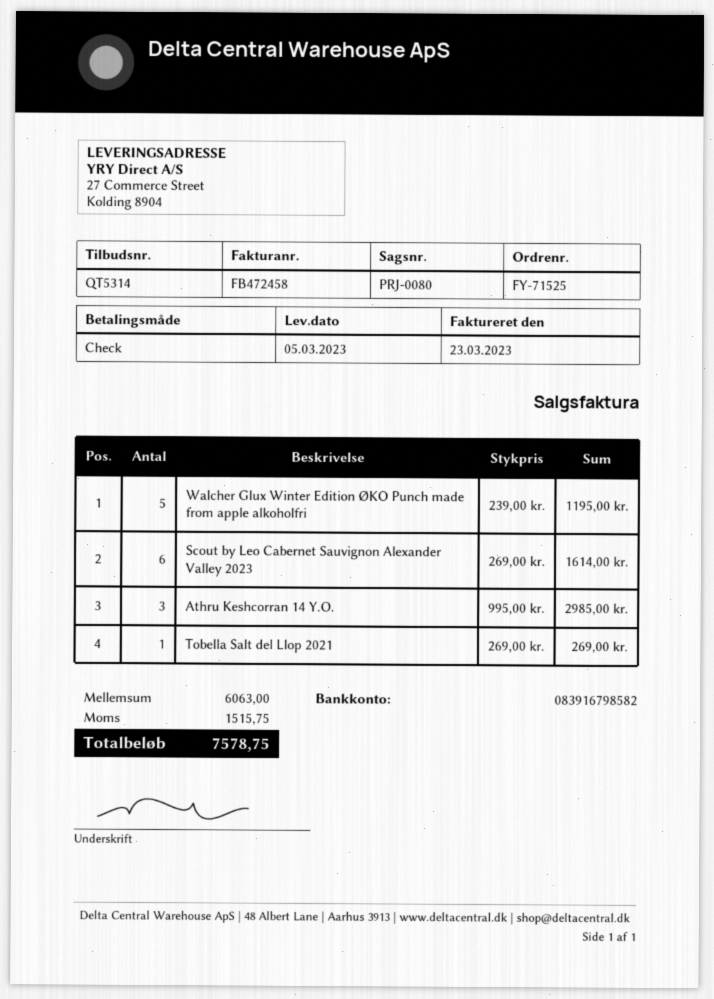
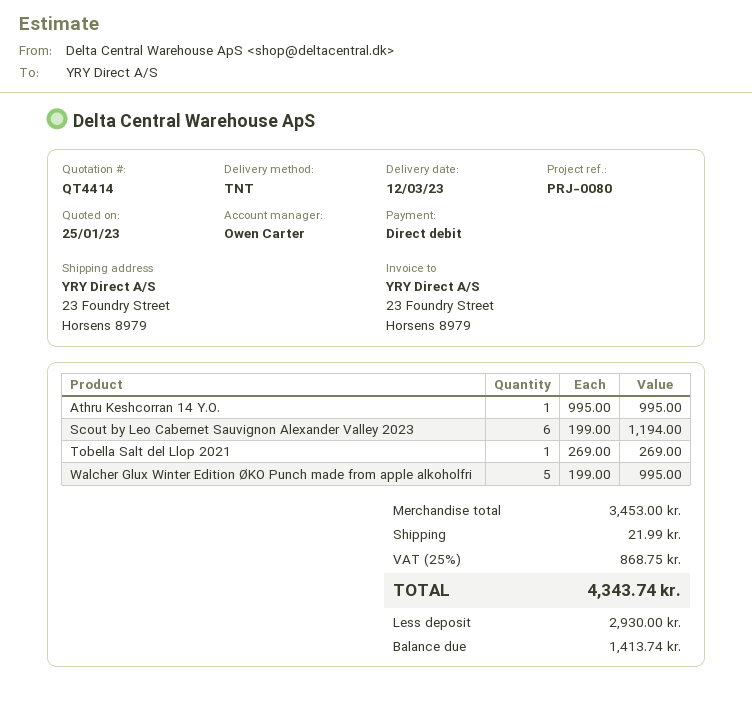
quote number: QT5314 -> QT4414
delivery date: 2023-03-05 -> 2023-03-12
payment method: cheque -> direct debit
ship to: 27 Commerce Street, Kolding 8904 -> 23 Foundry Street, Horsens 8979
Walcher Glux Winter Edition ØKO Punch made from apple alkoholfri: 5 x 239.00 = 1195.00 -> 5 x 199.00 = 995.00
Scout by Leo Cabernet Sauvignon Alexander Valley 2023: 6 x 269.00 = 1614.00 -> 6 x 199.00 = 1194.00
Athru Keshcorran 14 Y.O.: 3 x 995.00 = 2985.00 -> 1 x 995.00 = 995.00
subtotal: 6063.00 -> 3453.00
shipping: none -> 21.99
tax: 1515.75 -> 868.75
total: 7578.75 -> 4343.74

